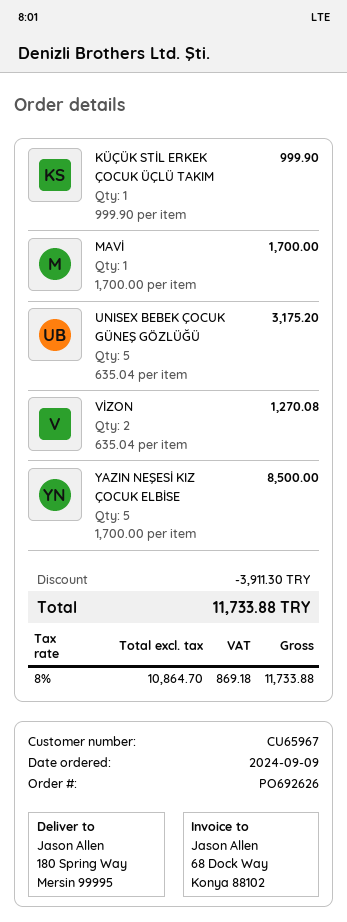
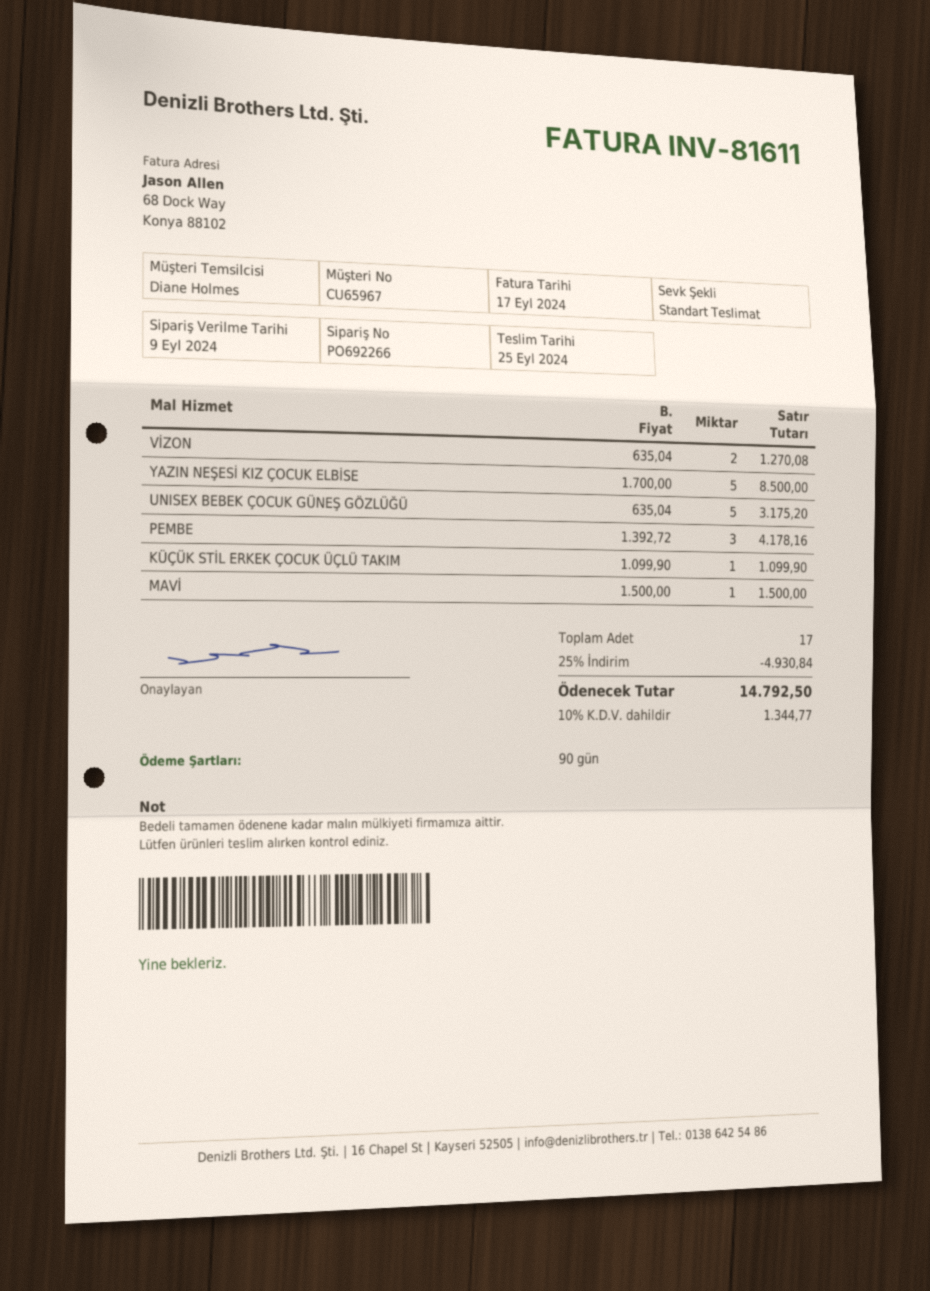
order number: PO692626 -> PO692266
KÜÇÜK STİL ERKEK ÇOCUK ÜÇLÜ TAKIM: 1 x 999.90 = 999.90 -> 1 x 1099.90 = 1099.90
MAVİ: 1 x 1700.00 = 1700.00 -> 1 x 1500.00 = 1500.00
PEMBE: none -> 3 x 1392.72 = 4178.16
discount: 3911.30 -> 4930.84
tax: 8% = 869.18 -> 10% = 1344.77
total: 11733.88 -> 14792.50

